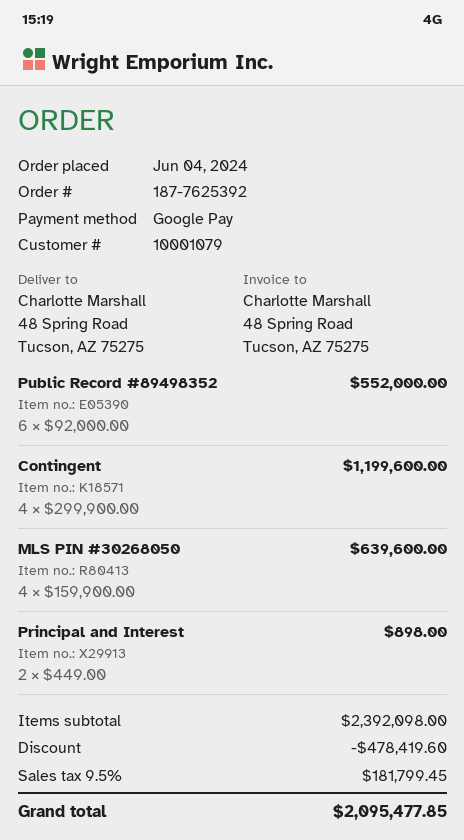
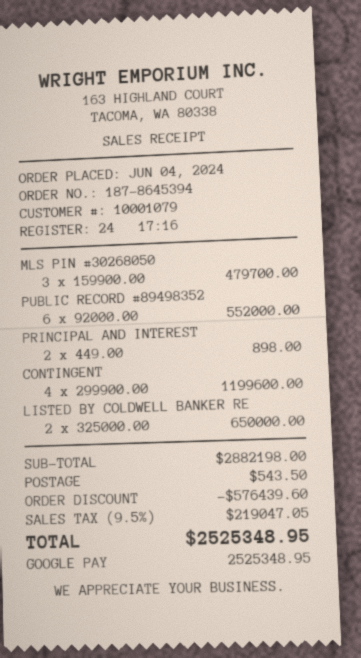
order number: 187-7625392 -> 187-8645394
MLS PIN #30268050: 4 x 159900.00 = 639600.00 -> 3 x 159900.00 = 479700.00
LISTED BY COLDWELL BANKER RE: none -> 2 x 325000.00 = 650000.00
subtotal: 2392098.00 -> 2882198.00
discount: 478419.60 -> 576439.60
shipping: none -> 543.50
tax: 9.5% = 181799.45 -> 9.5% = 219047.05
total: 2095477.85 -> 2525348.95

